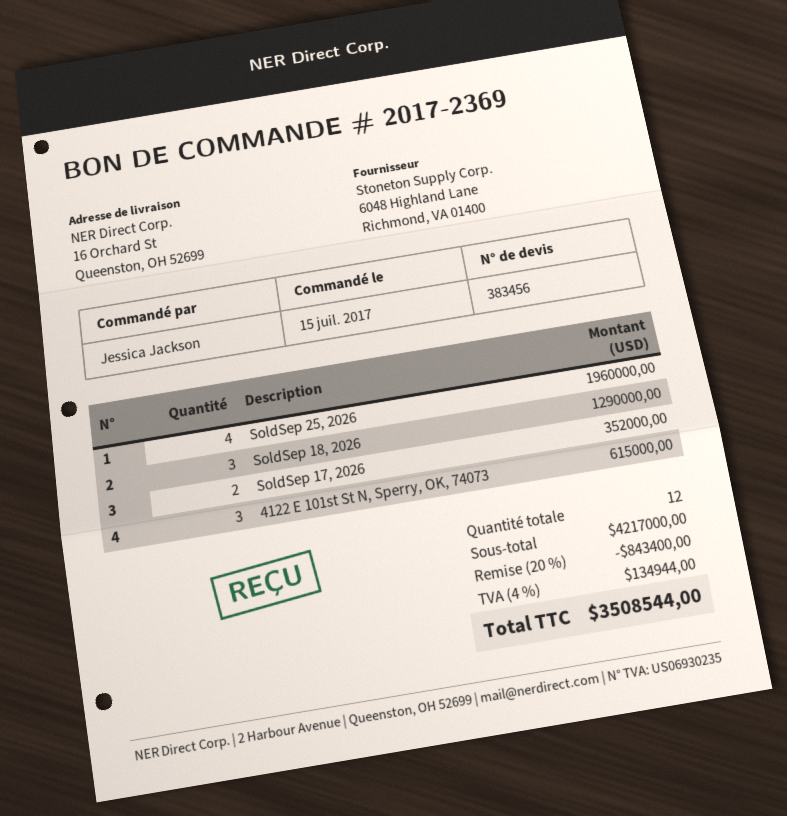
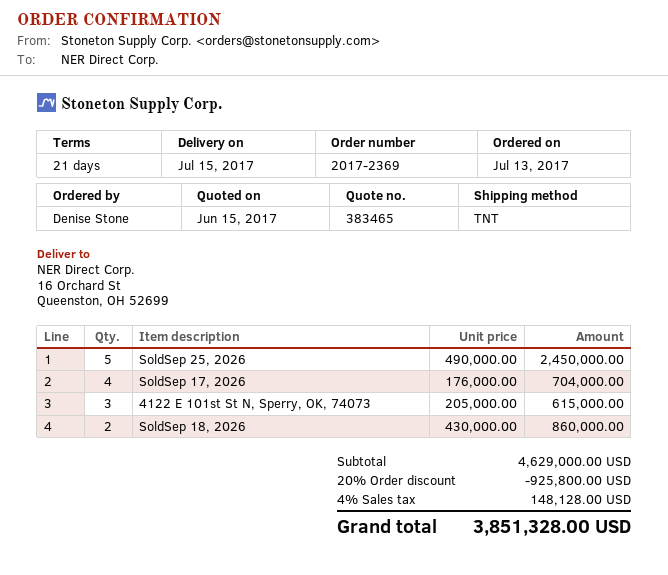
quote number: 383456 -> 383465
order date: 2017-07-15 -> 2017-07-13
ordered by: Jessica Jackson -> Denise Stone
SoldSep 25, 2026: 4 for 1960000.00 -> 5 for 2450000.00
SoldSep 18, 2026: 3 for 1290000.00 -> 2 for 860000.00
SoldSep 17, 2026: 2 for 352000.00 -> 4 for 704000.00
subtotal: 4217000.00 -> 4629000.00
discount: 20% = 843400.00 -> 20% = 925800.00
tax: 4% = 134944.00 -> 4% = 148128.00
total: 3508544.00 -> 3851328.00

